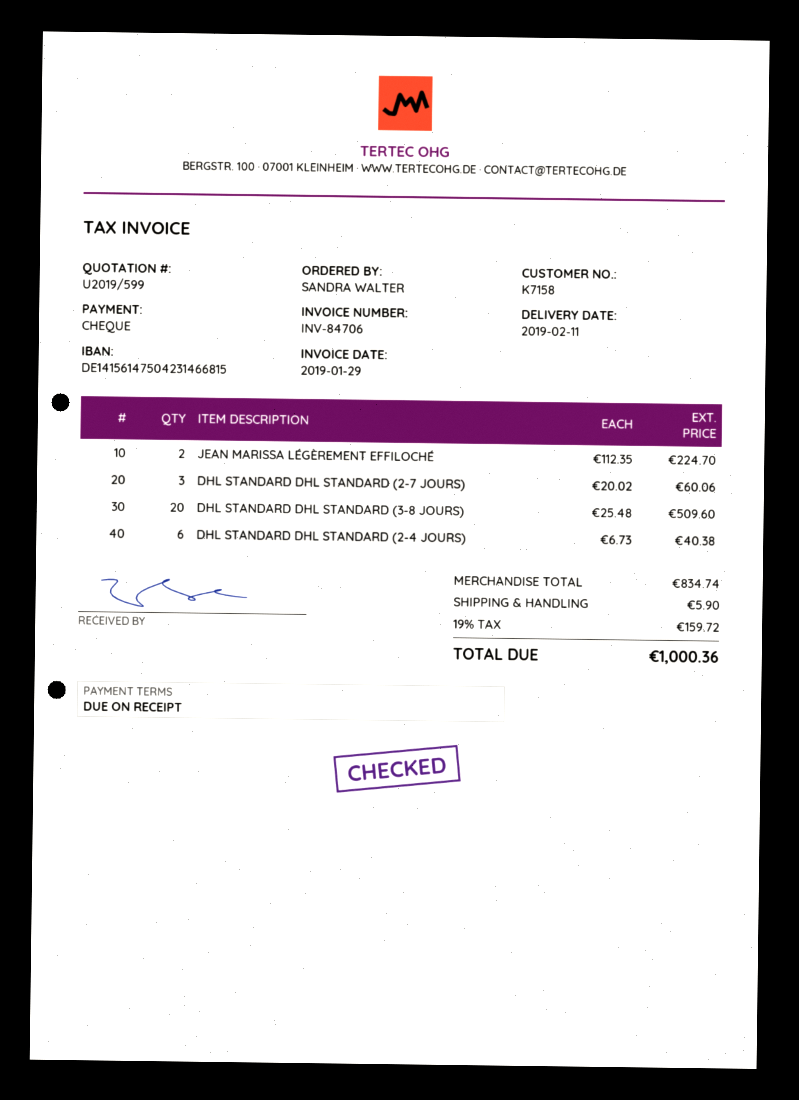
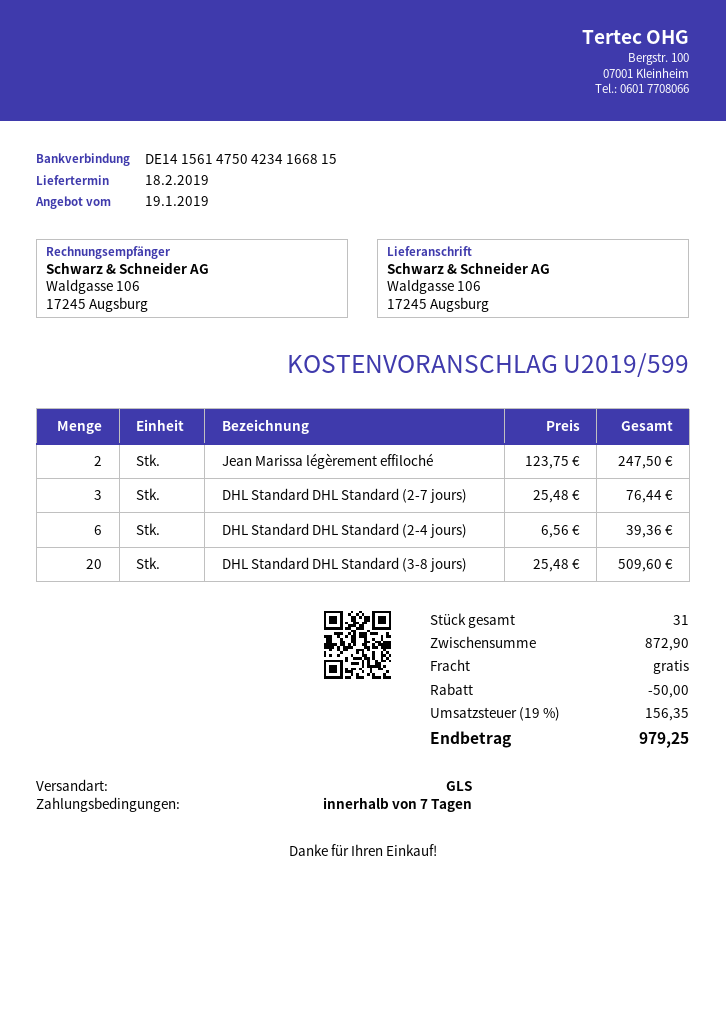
delivery date: 2019-02-11 -> 2019-02-18
payment terms: on receipt -> 7 days
bank account: DE14156147504231466815 -> DE14156147504234166815
JEAN MARISSA LÉGÈREMENT EFFILOCHÉ: 2 x 112.35 = 224.70 -> 2 x 123.75 = 247.50
DHL STANDARD DHL STANDARD (2-7 JOURS): 3 x 20.02 = 60.06 -> 3 x 25.48 = 76.44
DHL STANDARD DHL STANDARD (2-4 JOURS): 6 x 6.73 = 40.38 -> 6 x 6.56 = 39.36
subtotal: 834.74 -> 872.90
discount: none -> 50.00
shipping: 5.90 -> 0.00
tax: 19% = 159.72 -> 19% = 156.35
total: 1000.36 -> 979.25

